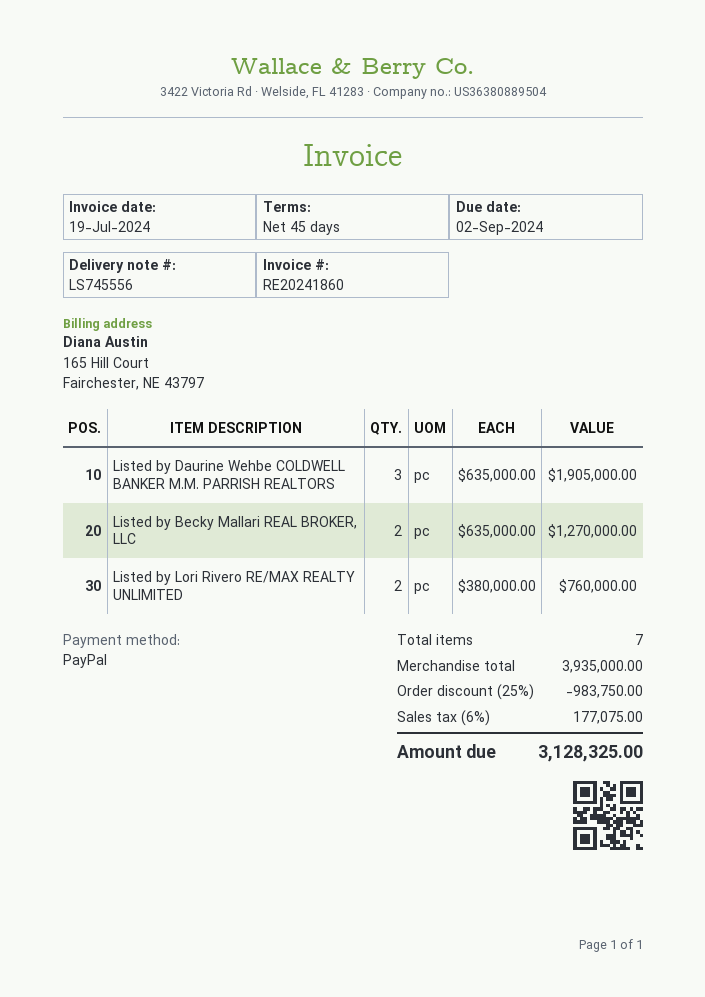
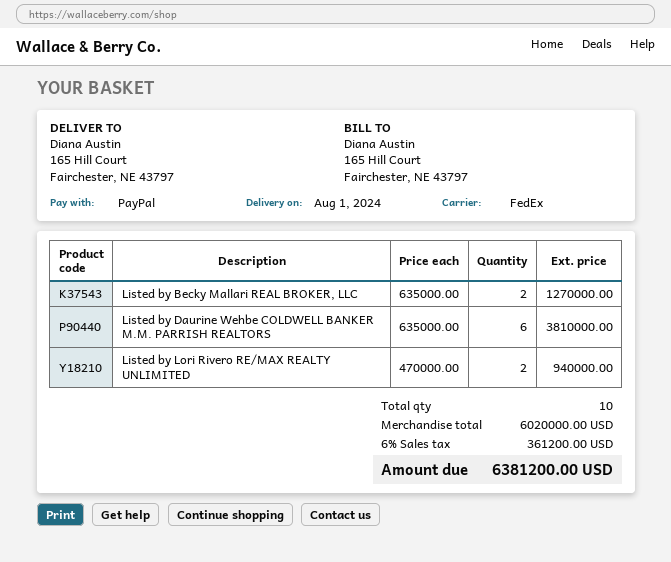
Listed by Daurine Wehbe COLDWELL BANKER M.M. PARRISH REALTORS: 3 x 635000.00 = 1905000.00 -> 6 x 635000.00 = 3810000.00
Listed by Lori Rivero RE/MAX REALTY UNLIMITED: 2 x 380000.00 = 760000.00 -> 2 x 470000.00 = 940000.00
total quantity: 7 -> 10
subtotal: 3935000.00 -> 6020000.00
discount: 25% = 983750.00 -> none
tax: 6% = 177075.00 -> 6% = 361200.00
total: 3128325.00 -> 6381200.00

